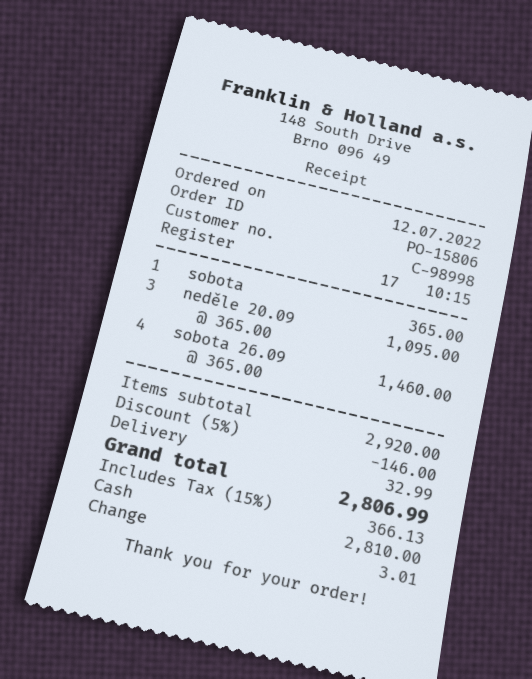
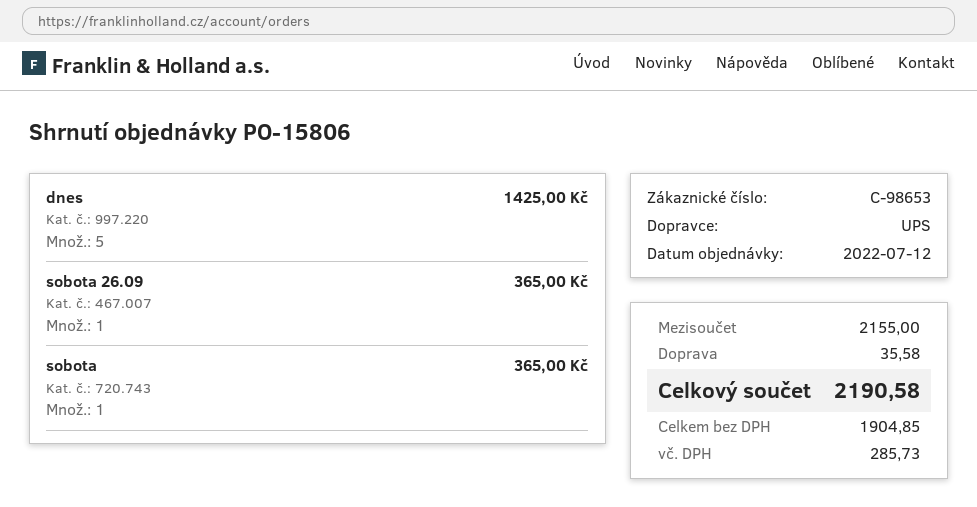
customer number: C-98998 -> C-98653
neděle 20.09: 3 for 1095.00 -> none
sobota 26.09: 4 for 1460.00 -> 1 for 365.00
dnes: none -> 5 for 1425.00
subtotal: 2920.00 -> 2155.00
discount: 5% = 146.00 -> none
shipping: 32.99 -> 35.58
tax: 366.13 -> 285.73
total: 2806.99 -> 2190.58

